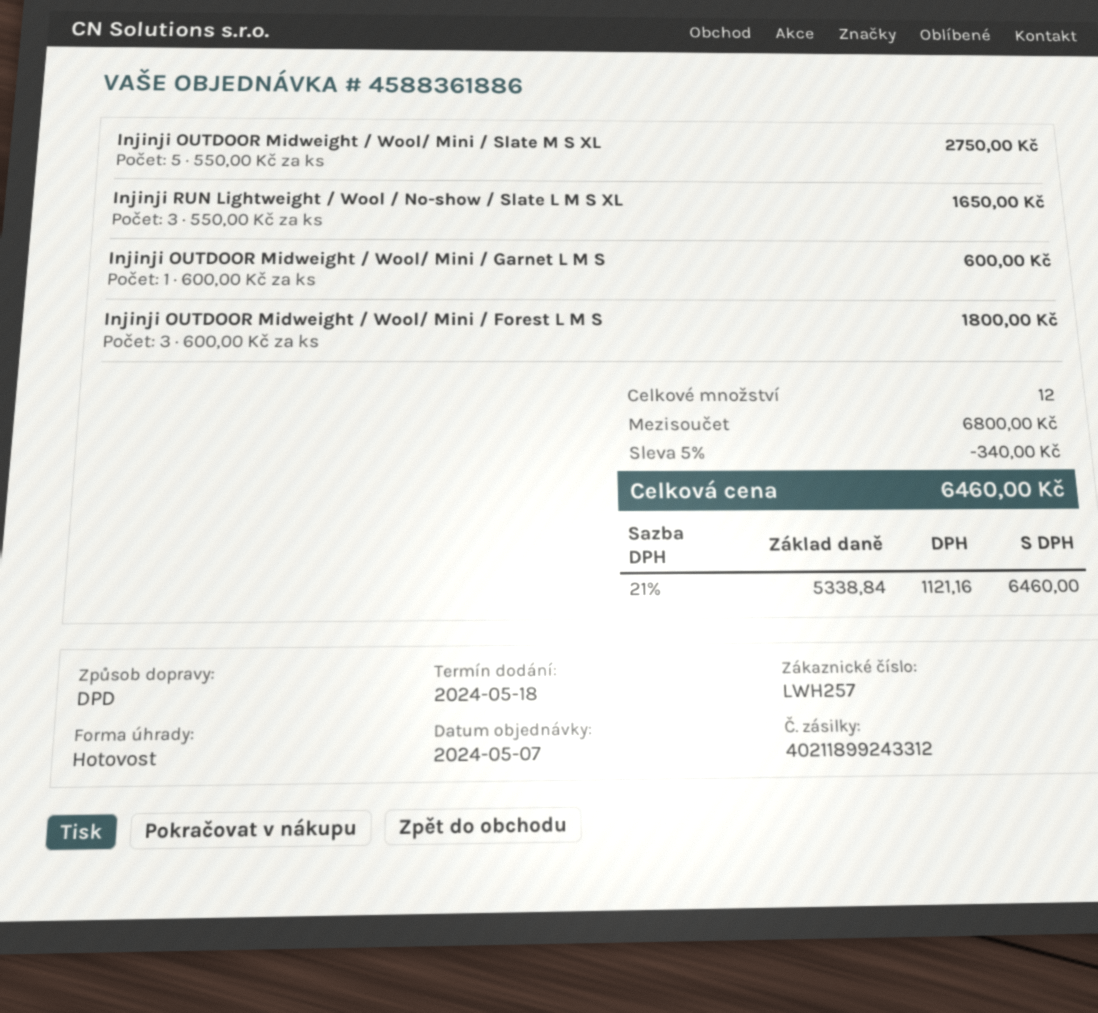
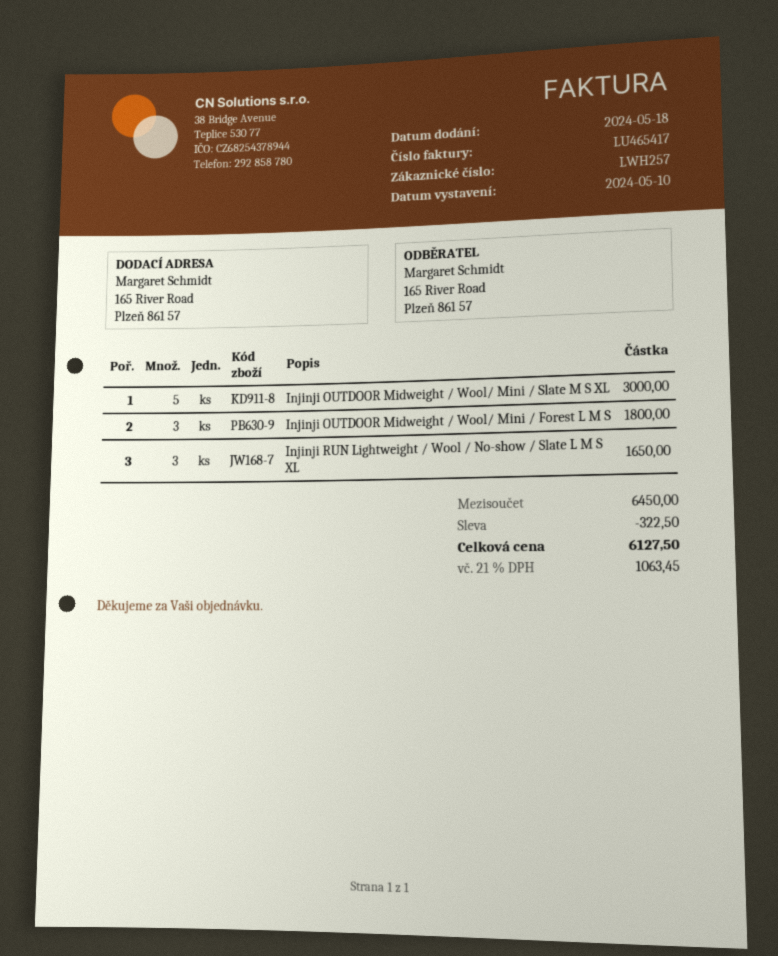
Injinji OUTDOOR Midweight / Wool/ Mini / Slate M S XL: 5 for 2750.00 -> 5 for 3000.00
Injinji OUTDOOR Midweight / Wool/ Mini / Garnet L M S: 1 for 600.00 -> none
subtotal: 6800.00 -> 6450.00
discount: 340.00 -> 322.50
tax: 21% = 1121.16 -> 21% = 1063.45
total: 6460.00 -> 6127.50

